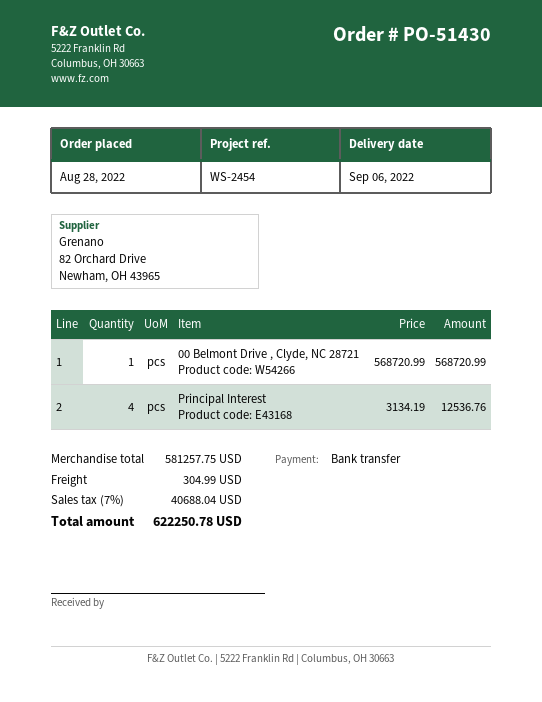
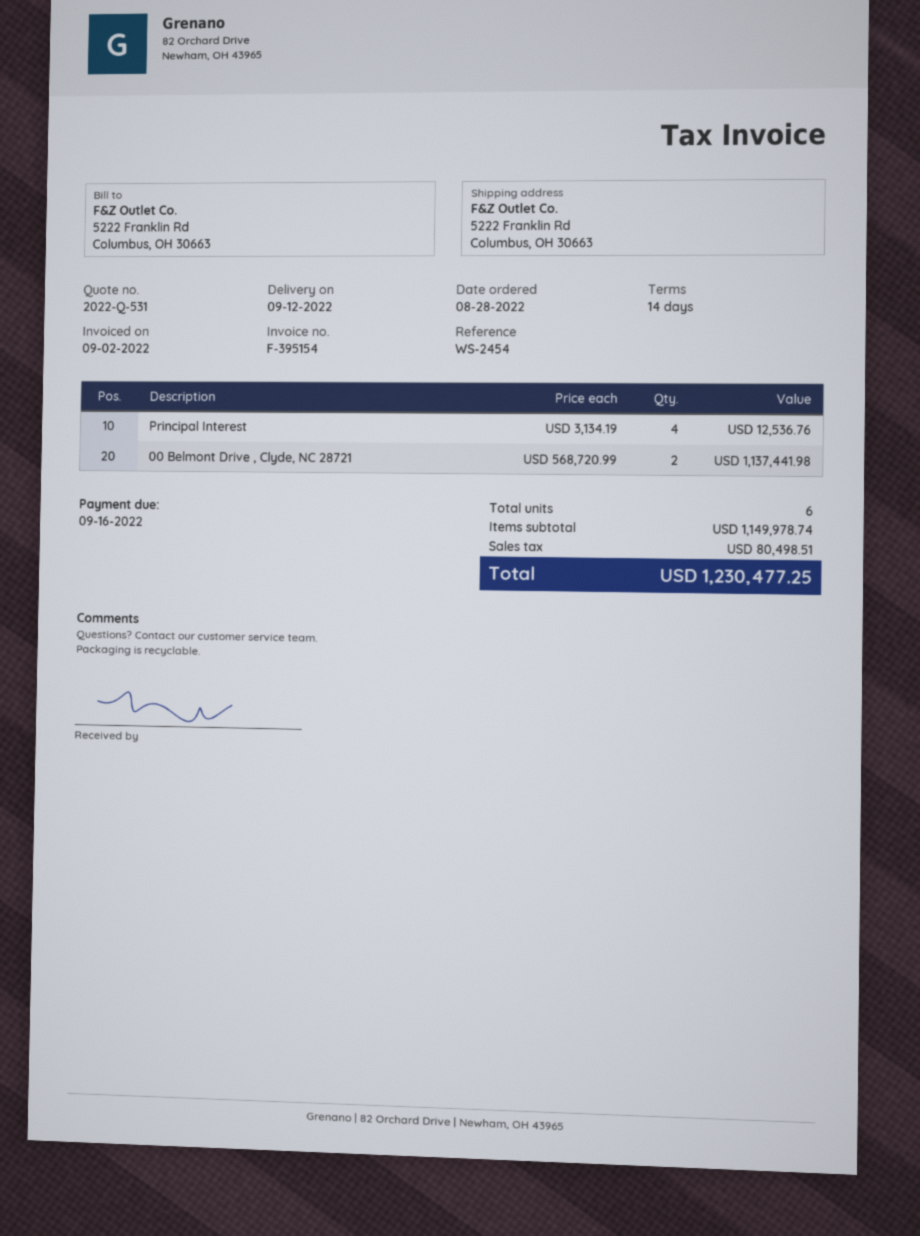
delivery date: 2022-09-06 -> 2022-09-12
00 Belmont Drive , Clyde, NC 28721: 1 x 568720.99 = 568720.99 -> 2 x 568720.99 = 1137441.98
subtotal: 581257.75 -> 1149978.74
shipping: 304.99 -> none
tax: 40688.04 -> 80498.51
total: 622250.78 -> 1230477.25

